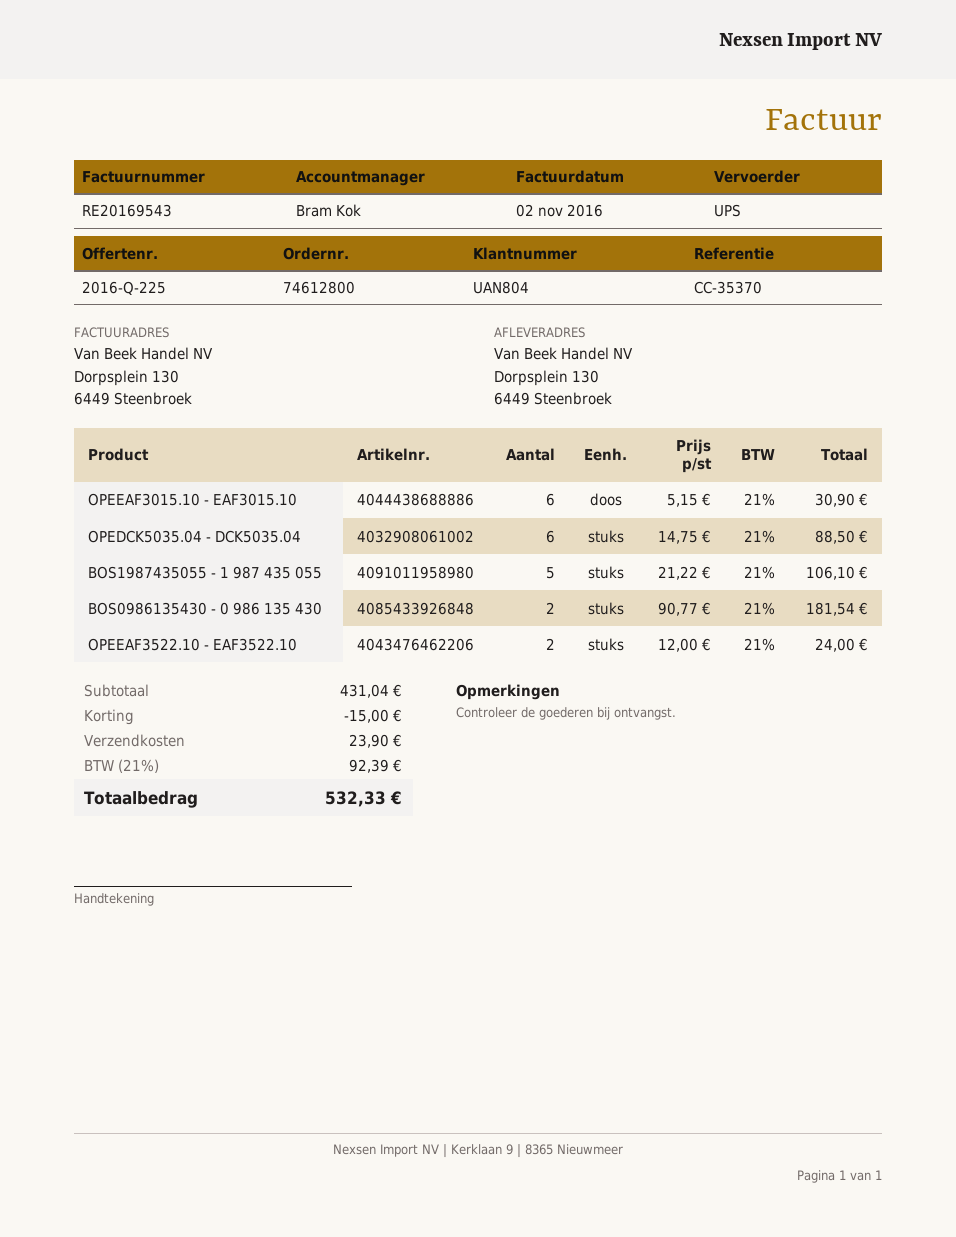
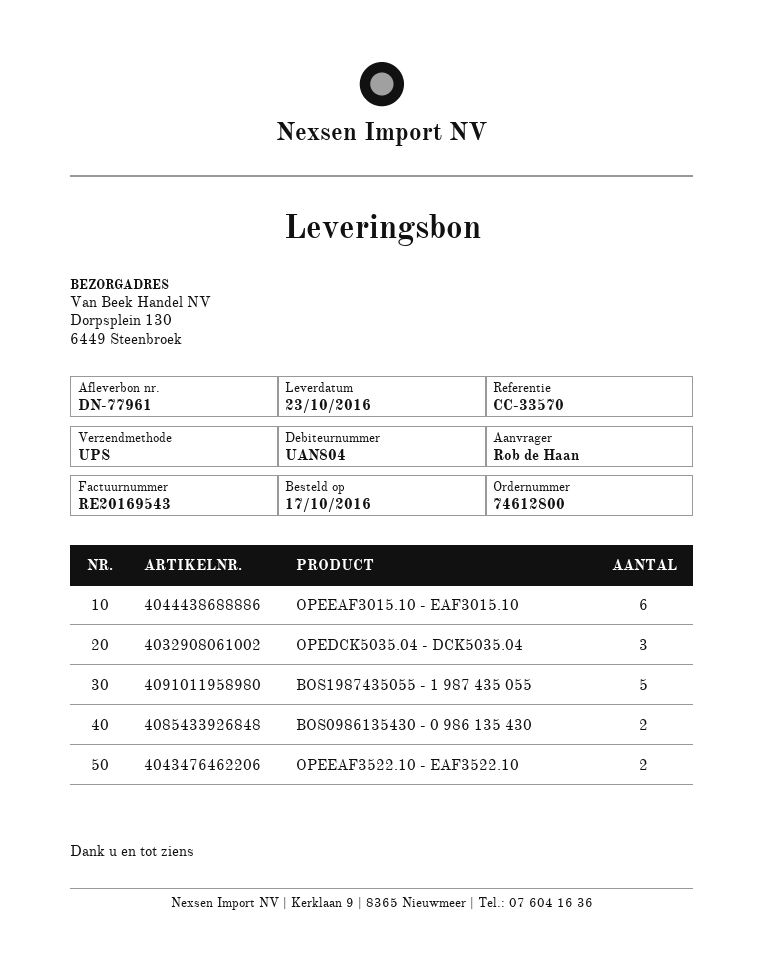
reference: CC-35370 -> CC-33570
OPEDCK5035.04 - DCK5035.04: 6 -> 3

